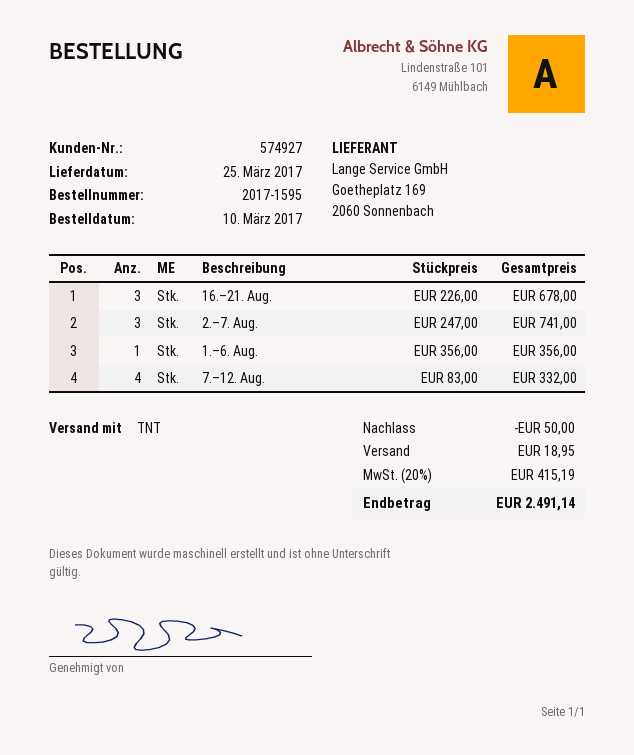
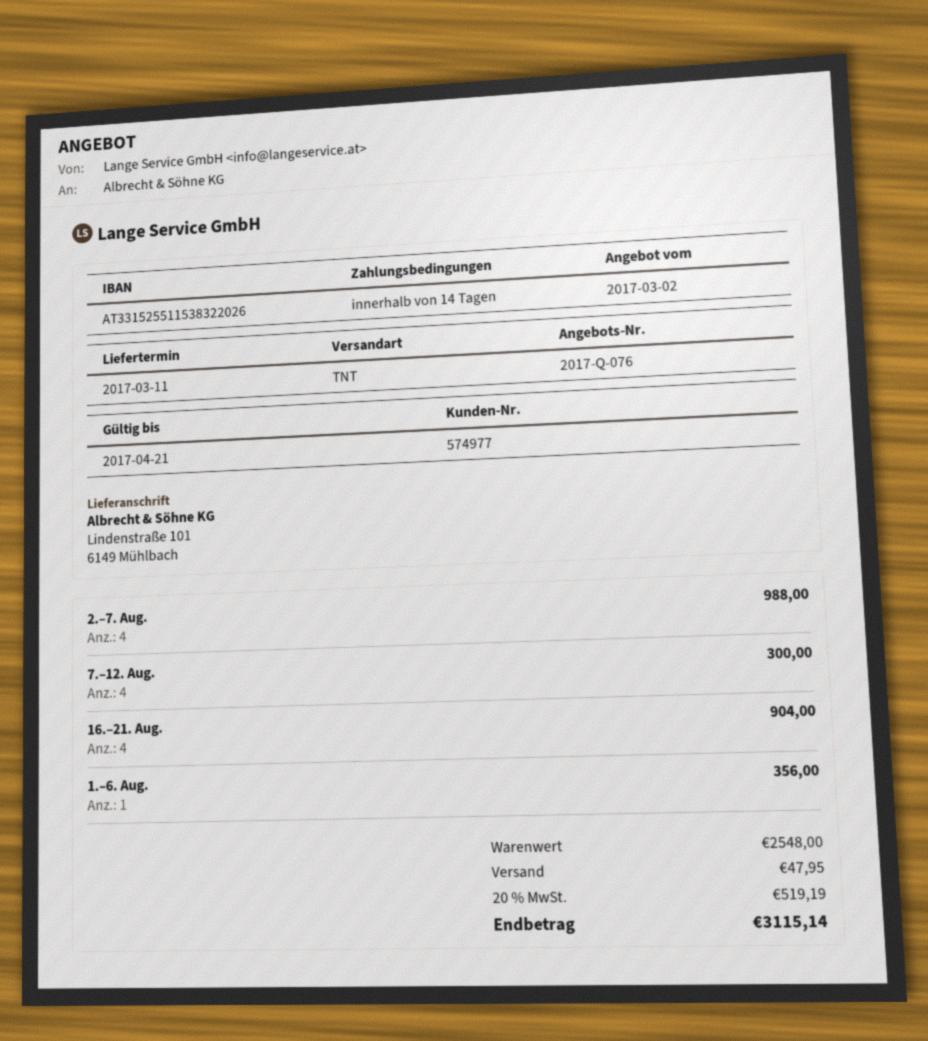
delivery date: 2017-03-25 -> 2017-03-11
customer number: 574927 -> 574977
16.–21. Aug.: 3 for 678.00 -> 4 for 904.00
2.–7. Aug.: 3 for 741.00 -> 4 for 988.00
7.–12. Aug.: 4 for 332.00 -> 4 for 300.00
discount: 50.00 -> none
shipping: 18.95 -> 47.95
tax: 20% = 415.19 -> 20% = 519.19
total: 2491.14 -> 3115.14

